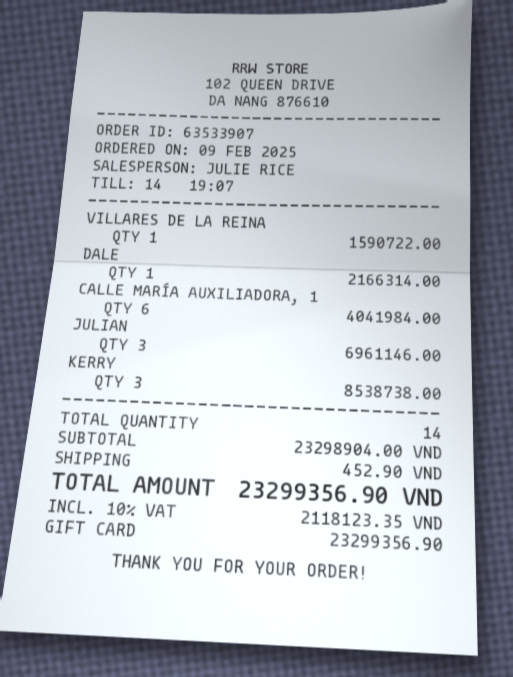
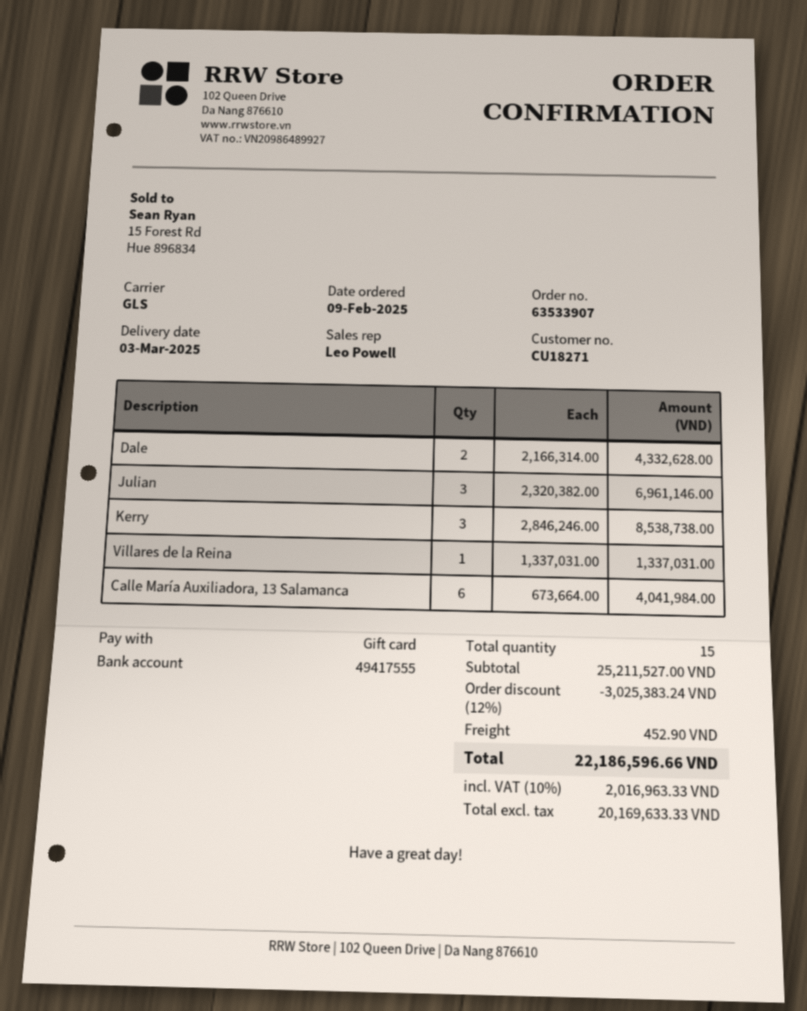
sales rep: JULIE RICE -> Leo Powell
VILLARES DE LA REINA: 1 for 1590722.00 -> 1 for 1337031.00
DALE: 1 for 2166314.00 -> 2 for 4332628.00
total quantity: 14 -> 15
subtotal: 23298904.00 -> 25211527.00
discount: none -> 12% = 3025383.24
tax: 10% = 2118123.35 -> 10% = 2016963.33
total: 23299356.90 -> 22186596.66

